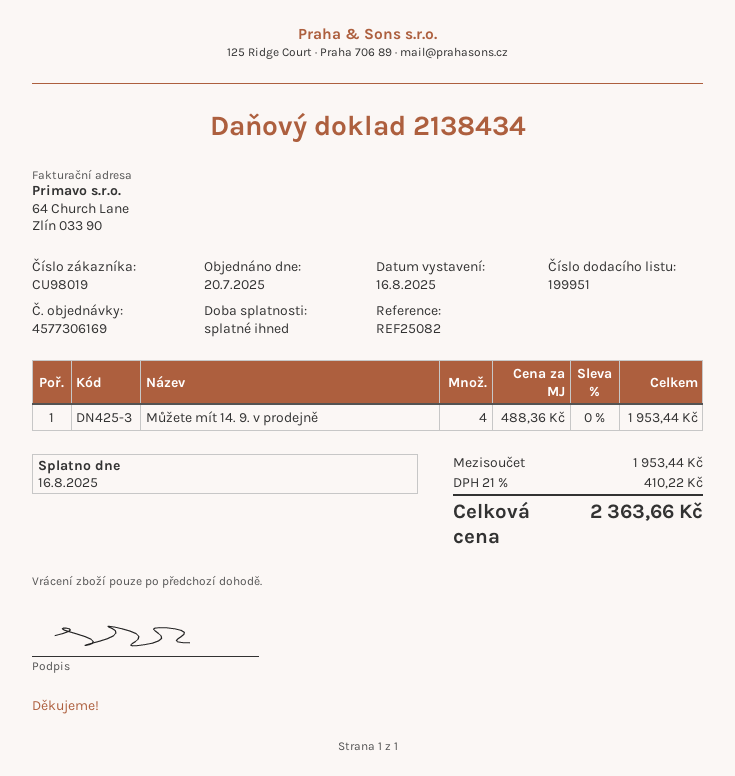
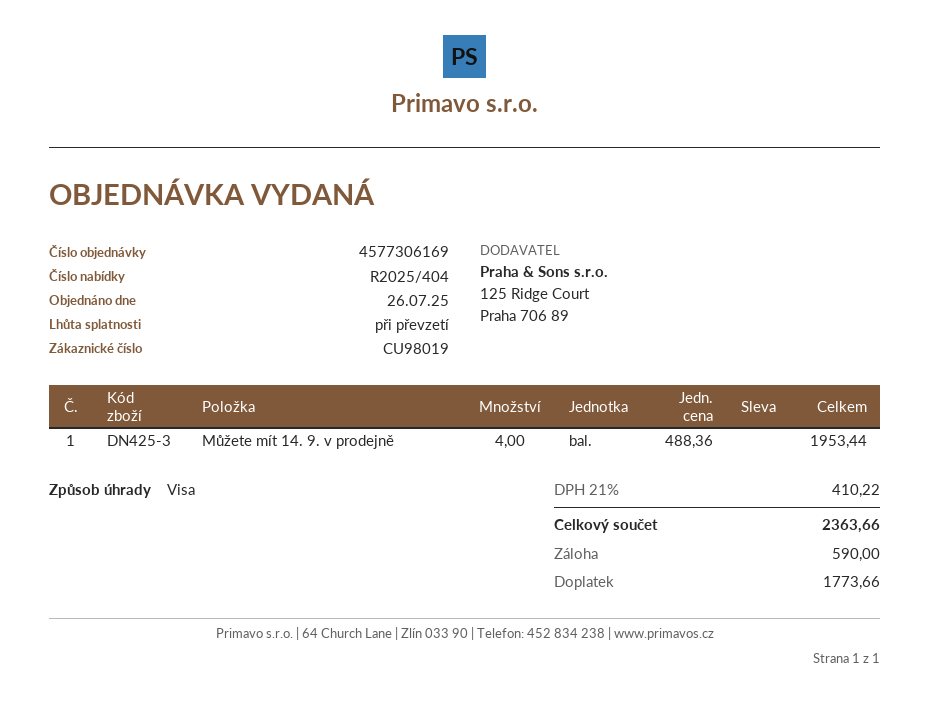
order date: 2025-07-20 -> 2025-07-26

